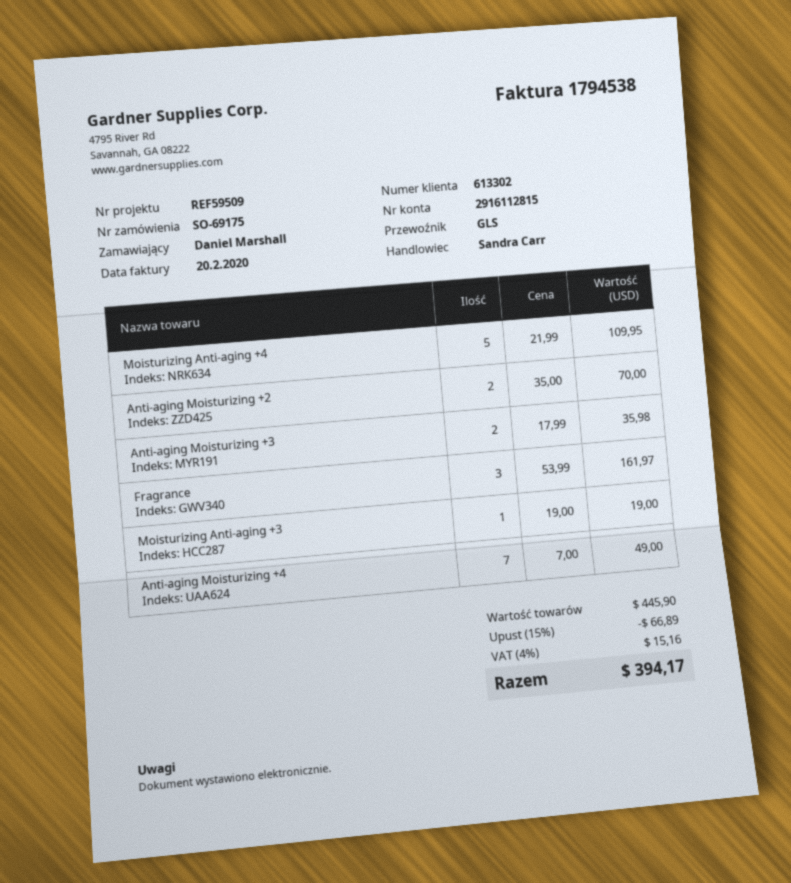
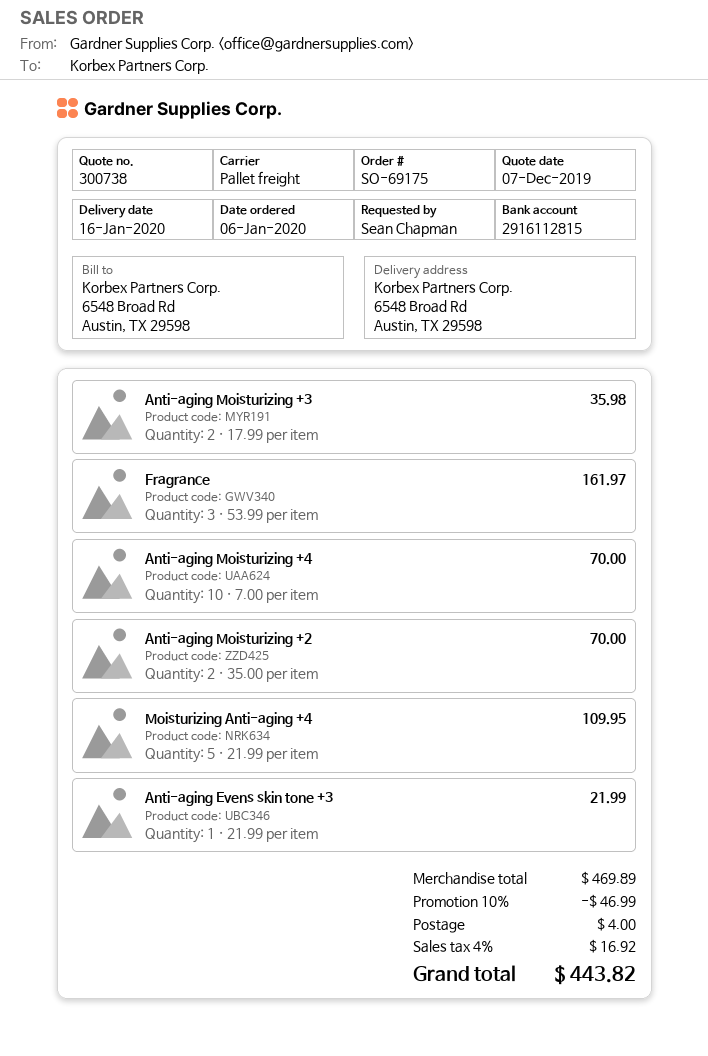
ordered by: Daniel Marshall -> Sean Chapman
shipping method: GLS -> pallet freight
Moisturizing Anti-aging +3: 1 x 19.00 = 19.00 -> none
Anti-aging Moisturizing +4: 7 x 7.00 = 49.00 -> 10 x 7.00 = 70.00
Anti-aging Evens skin tone +3: none -> 1 x 21.99 = 21.99
subtotal: 445.90 -> 469.89
discount: 15% = 66.89 -> 10% = 46.99
shipping: none -> 4.00
tax: 4% = 15.16 -> 4% = 16.92
total: 394.17 -> 443.82

